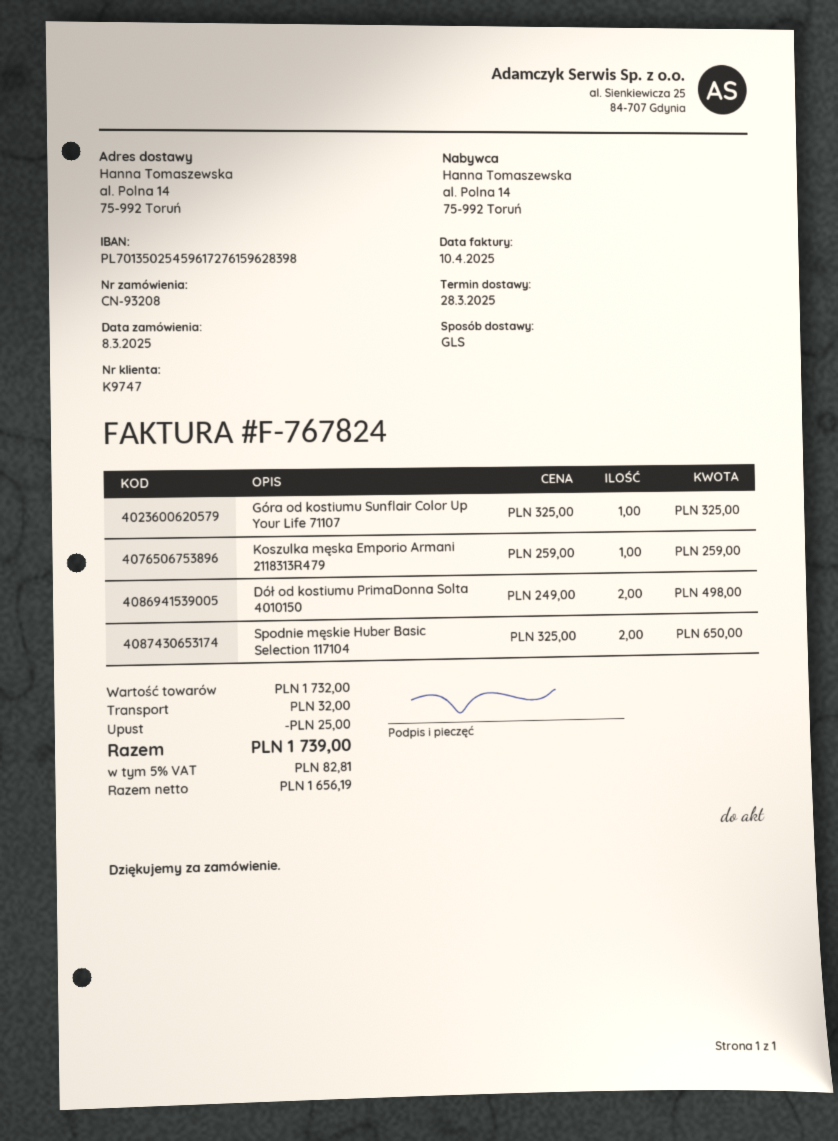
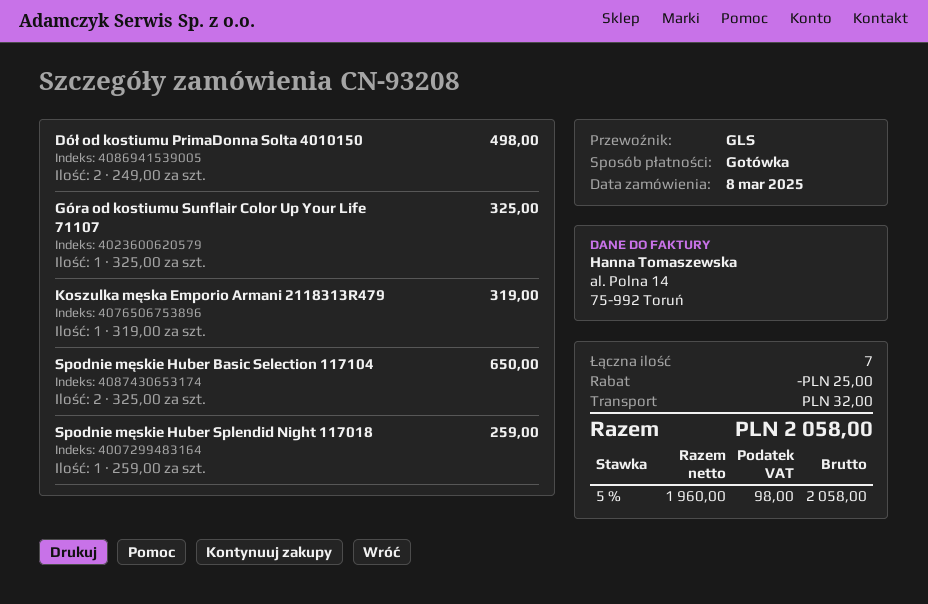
Koszulka męska Emporio Armani 2118313R479: 1 x 259.00 = 259.00 -> 1 x 319.00 = 319.00
Spodnie męskie Huber Splendid Night 117018: none -> 1 x 259.00 = 259.00
net: 1656.19 -> 1960.00
tax: 5% = 82.81 -> 5% = 98.00
total: 1739.00 -> 2058.00

